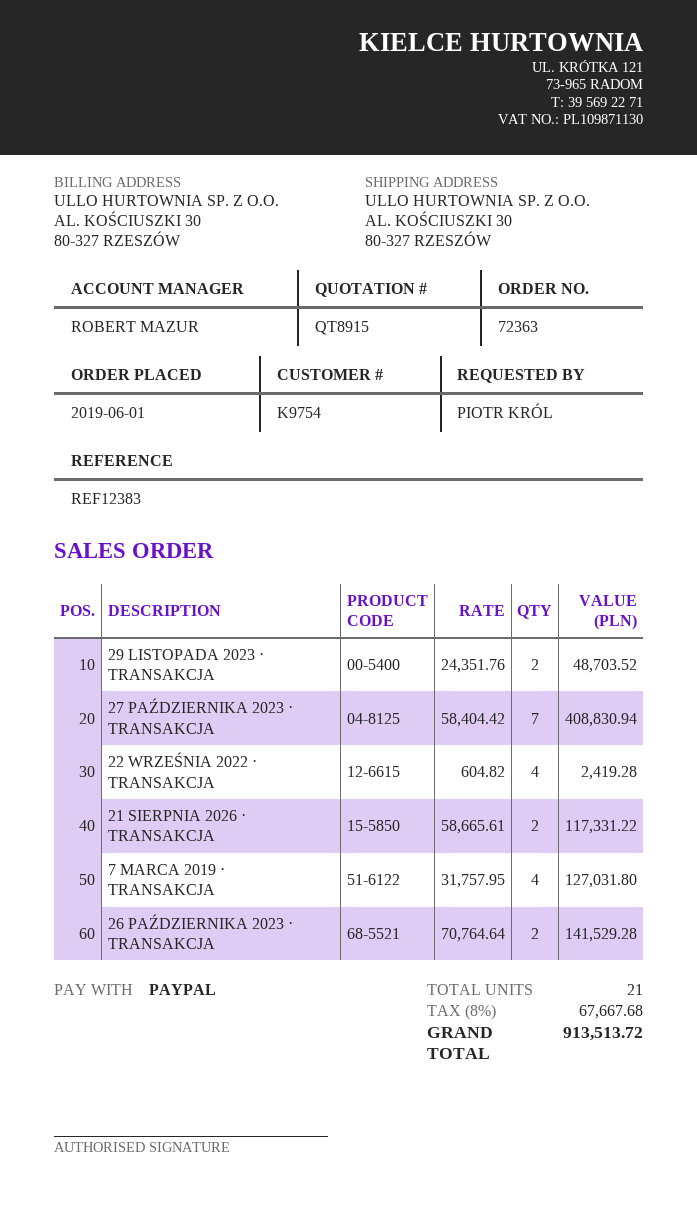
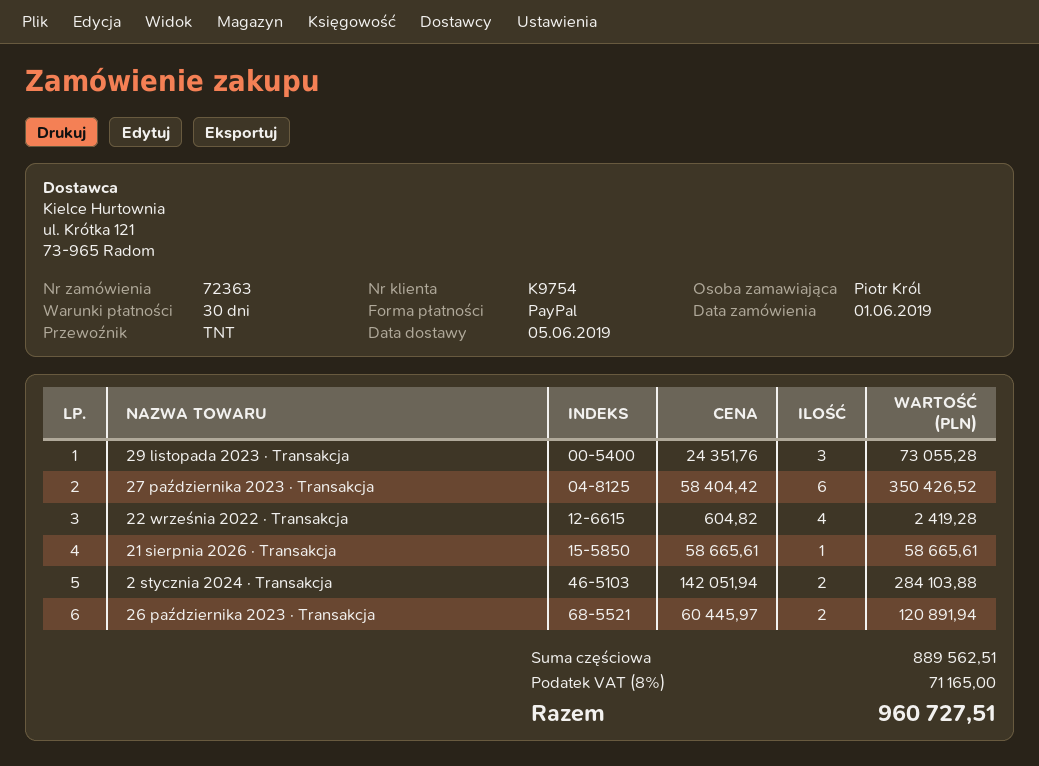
29 LISTOPADA 2023 · TRANSAKCJA: 2 x 24351.76 = 48703.52 -> 3 x 24351.76 = 73055.28
27 PAŹDZIERNIKA 2023 · TRANSAKCJA: 7 x 58404.42 = 408830.94 -> 6 x 58404.42 = 350426.52
21 SIERPNIA 2026 · TRANSAKCJA: 2 x 58665.61 = 117331.22 -> 1 x 58665.61 = 58665.61
7 MARCA 2019 · TRANSAKCJA: 4 x 31757.95 = 127031.80 -> none
26 PAŹDZIERNIKA 2023 · TRANSAKCJA: 2 x 70764.64 = 141529.28 -> 2 x 60445.97 = 120891.94
2 stycznia 2024 · Transakcja: none -> 2 x 142051.94 = 284103.88
tax: 8% = 67667.68 -> 8% = 71165.00
total: 913513.72 -> 960727.51

